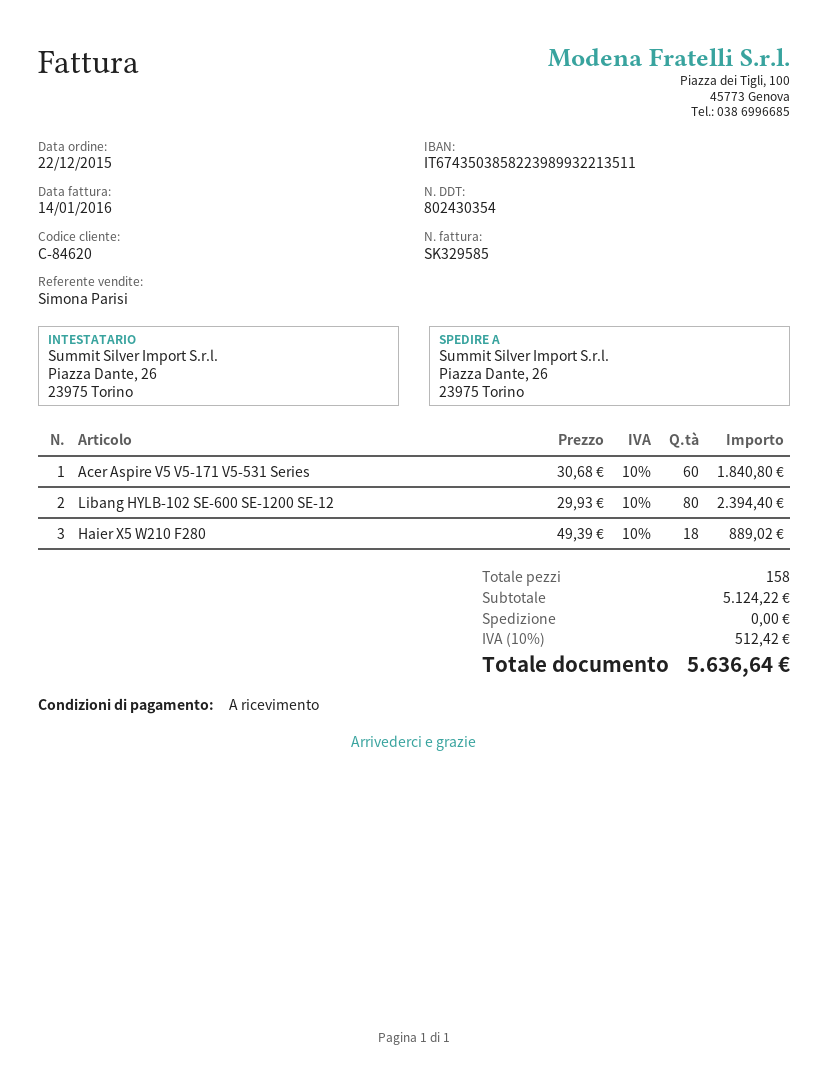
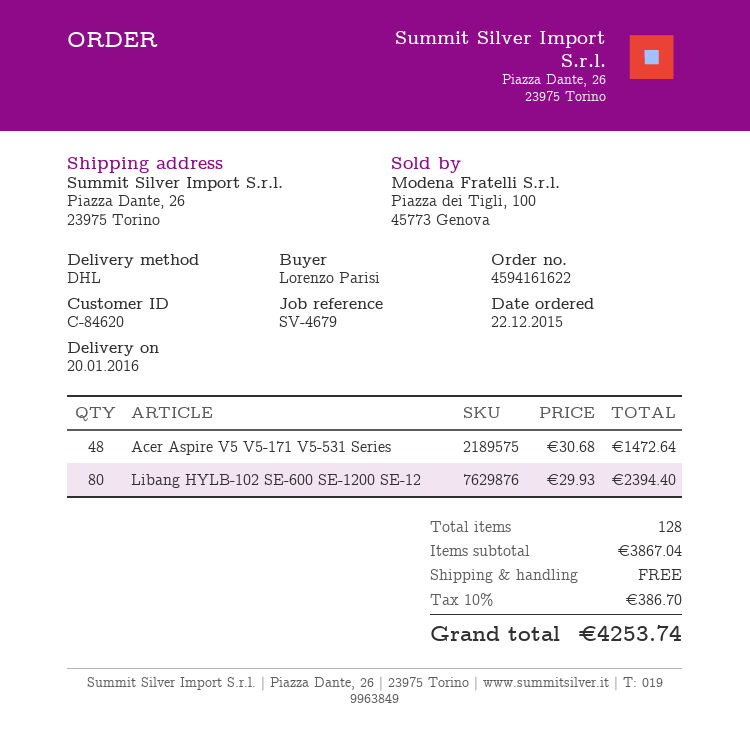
Acer Aspire V5 V5-171 V5-531 Series: 60 x 30.68 = 1840.80 -> 48 x 30.68 = 1472.64
Haier X5 W210 F280: 18 x 49.39 = 889.02 -> none
total quantity: 158 -> 128
subtotal: 5124.22 -> 3867.04
tax: 10% = 512.42 -> 10% = 386.70
total: 5636.64 -> 4253.74

